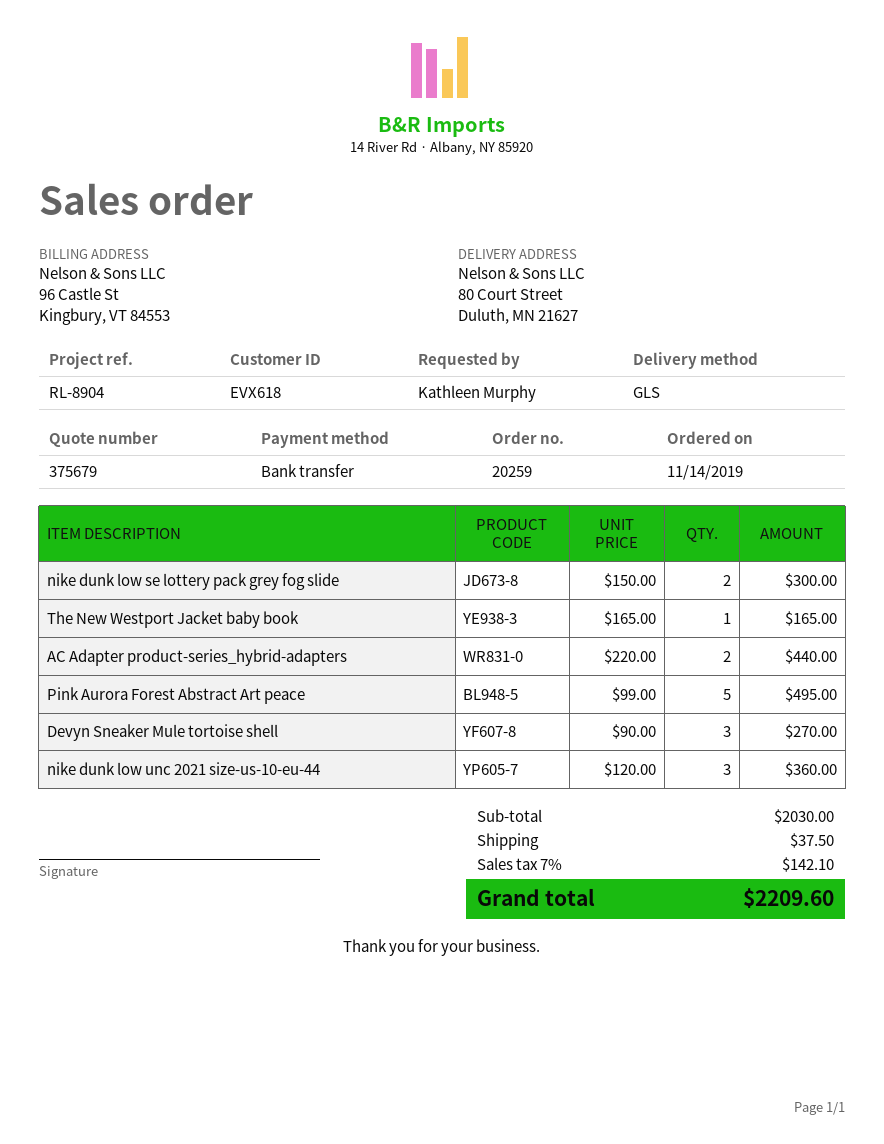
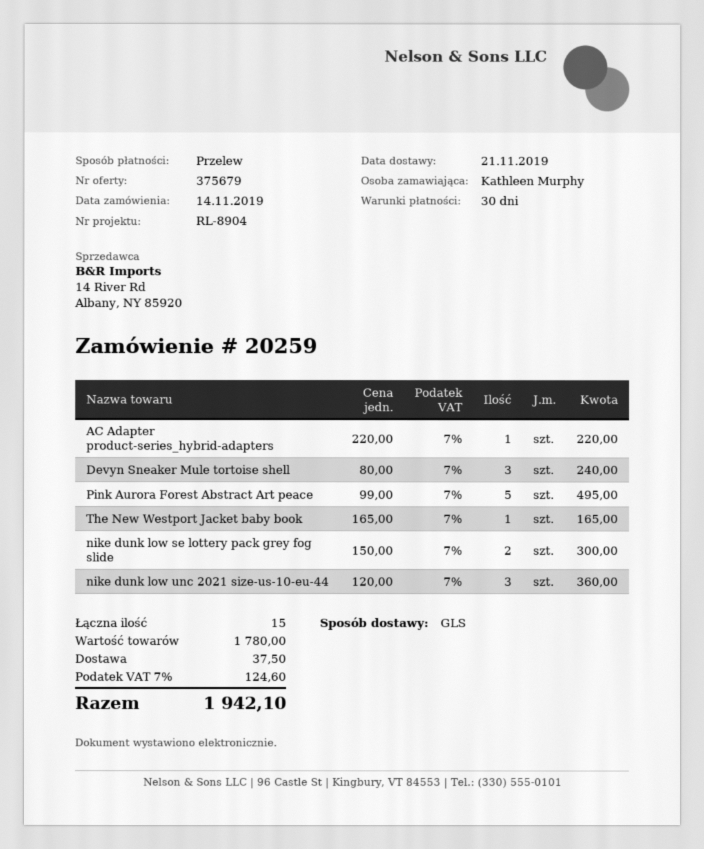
AC Adapter product-series_hybrid-adapters: 2 x 220.00 = 440.00 -> 1 x 220.00 = 220.00
Devyn Sneaker Mule tortoise shell: 3 x 90.00 = 270.00 -> 3 x 80.00 = 240.00
subtotal: 2030.00 -> 1780.00
tax: 7% = 142.10 -> 7% = 124.60
total: 2209.60 -> 1942.10

